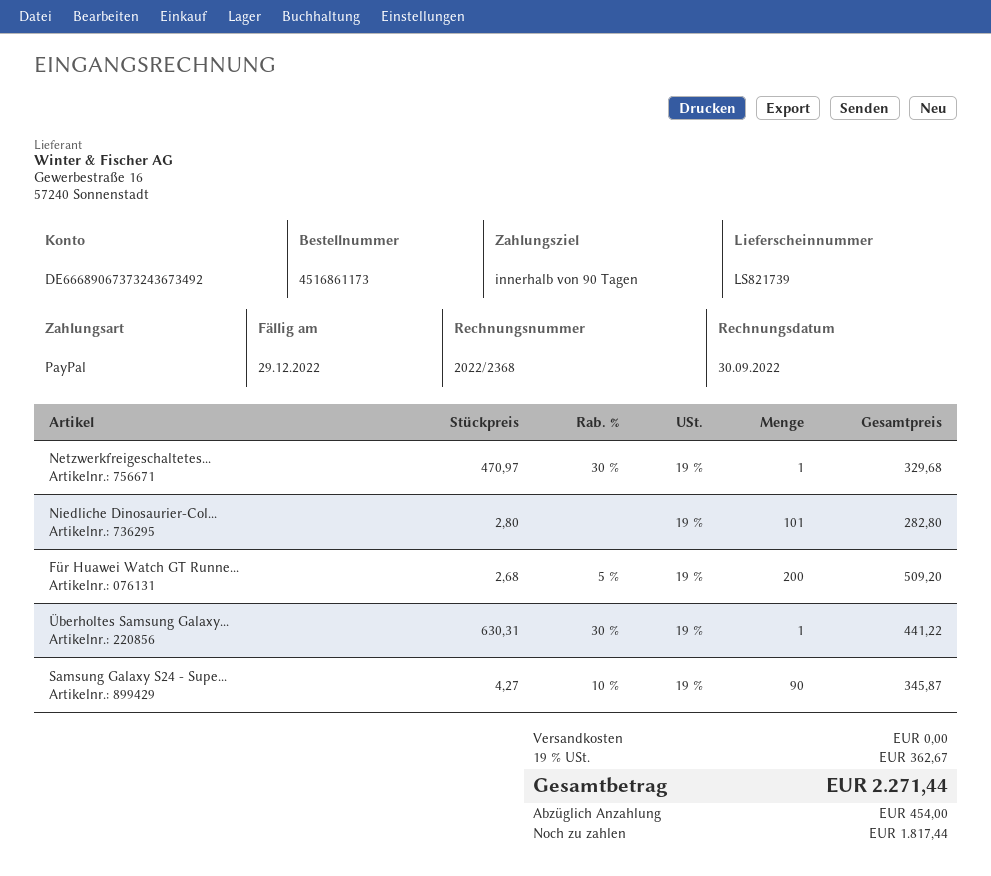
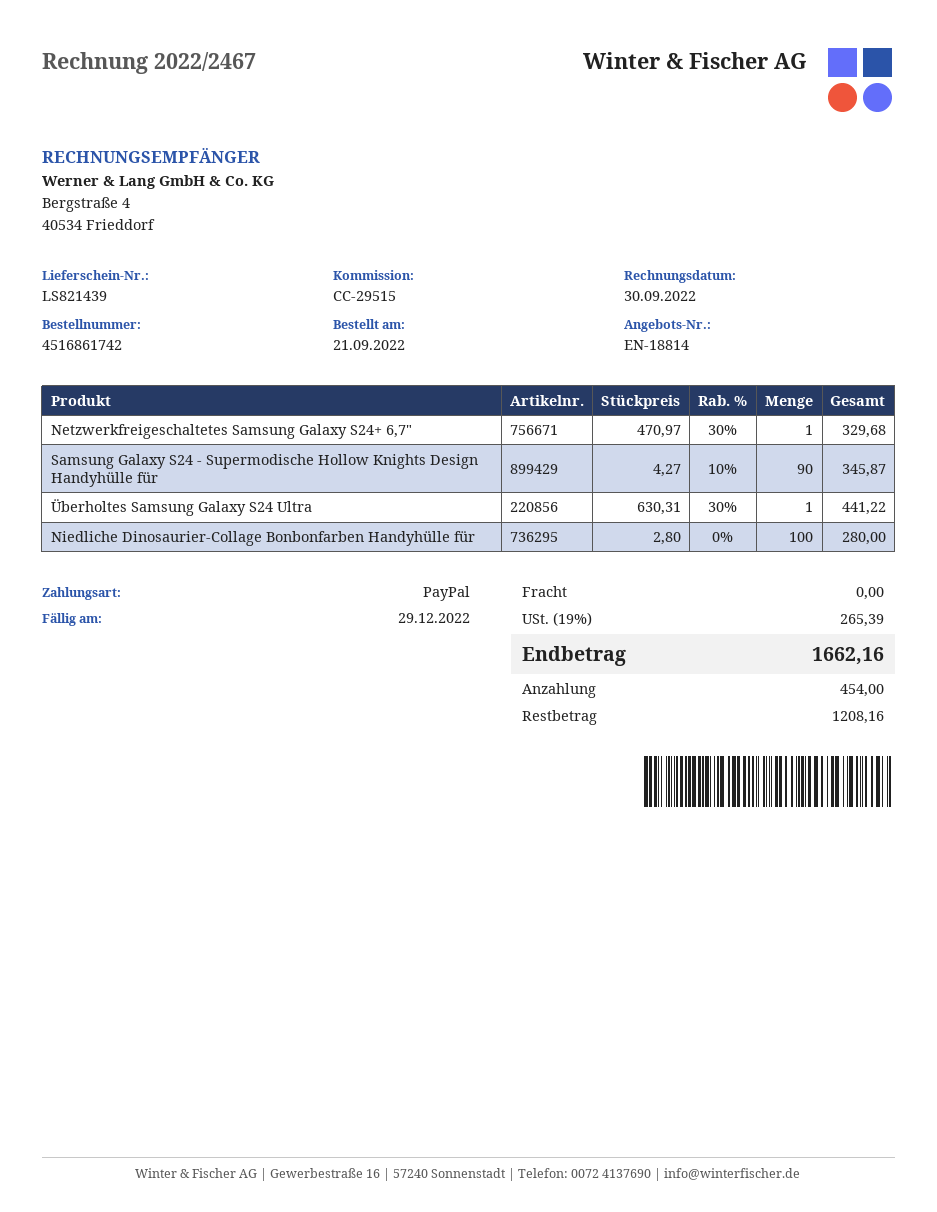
order number: 4516861173 -> 4516861742
delivery note number: LS821739 -> LS821439
invoice number: 2022/2368 -> 2022/2467
Niedliche Dinosaurier-Col...: 101 x 2.80 = 282.80 -> 100 x 2.80 = 280.00
Für Huawei Watch GT Runne...: 200 x 2.68 - 5% = 509.20 -> none
tax: 19% = 362.67 -> 19% = 265.39
total: 2271.44 -> 1662.16
balance: 1817.44 -> 1208.16

